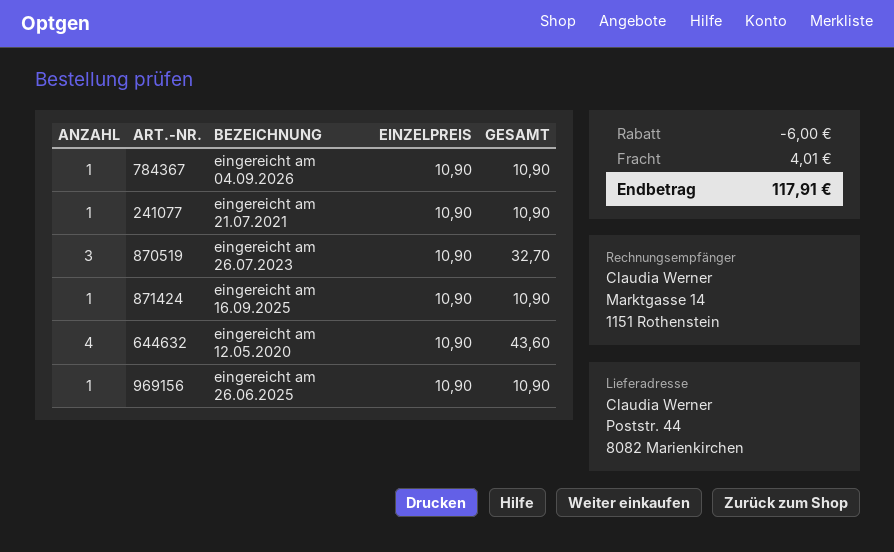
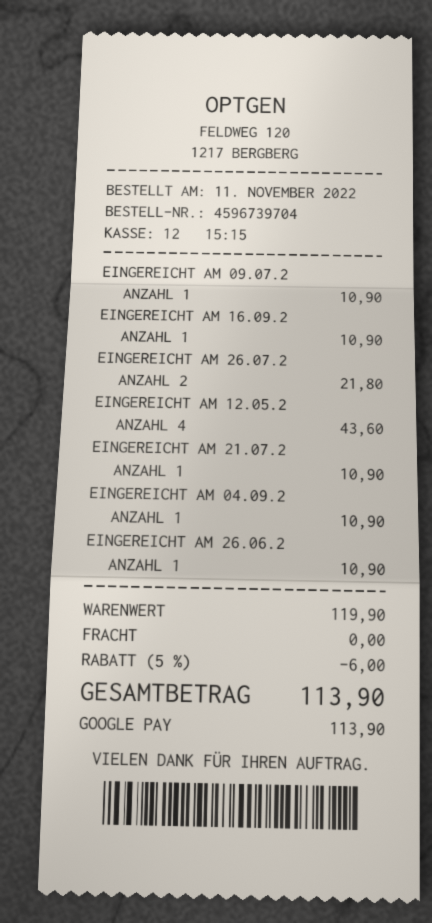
eingereicht am 26.07.2023: 3 for 32.70 -> 2 for 21.80
EINGEREICHT AM 09.07.2: none -> 1 for 10.90
shipping: 4.01 -> 0.00
total: 117.91 -> 113.90

